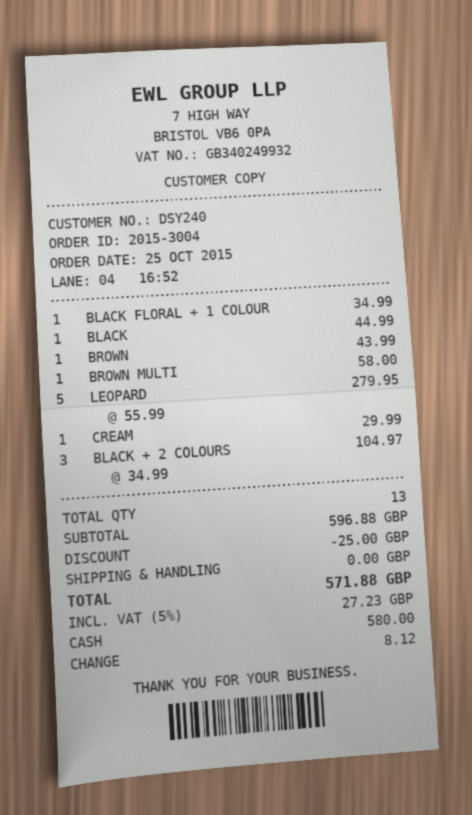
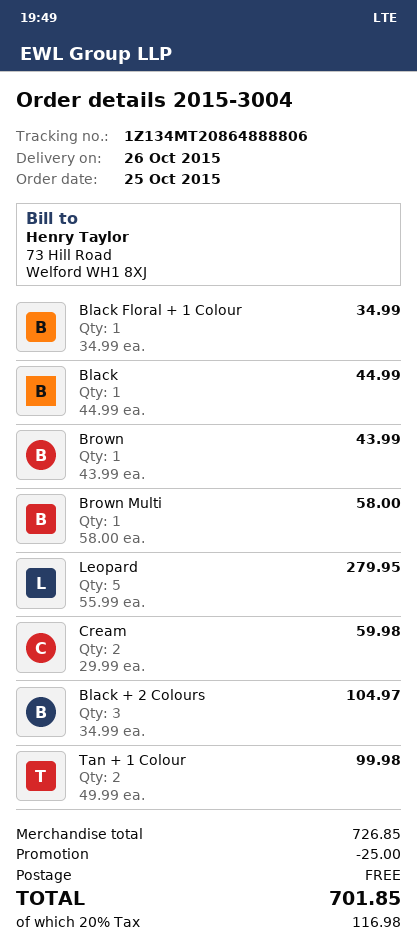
CREAM: 1 x 29.99 = 29.99 -> 2 x 29.99 = 59.98
Tan + 1 Colour: none -> 2 x 49.99 = 99.98
subtotal: 596.88 -> 726.85
tax: 5% = 27.23 -> 20% = 116.98
total: 571.88 -> 701.85

